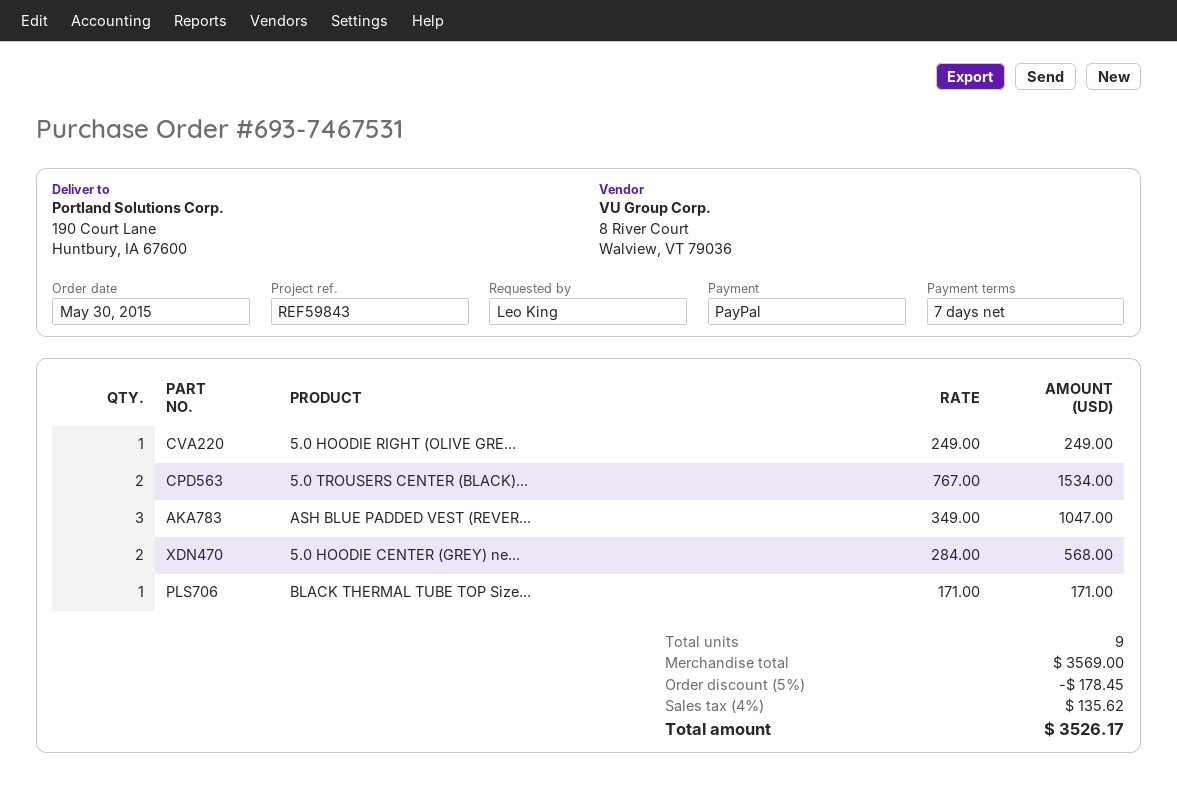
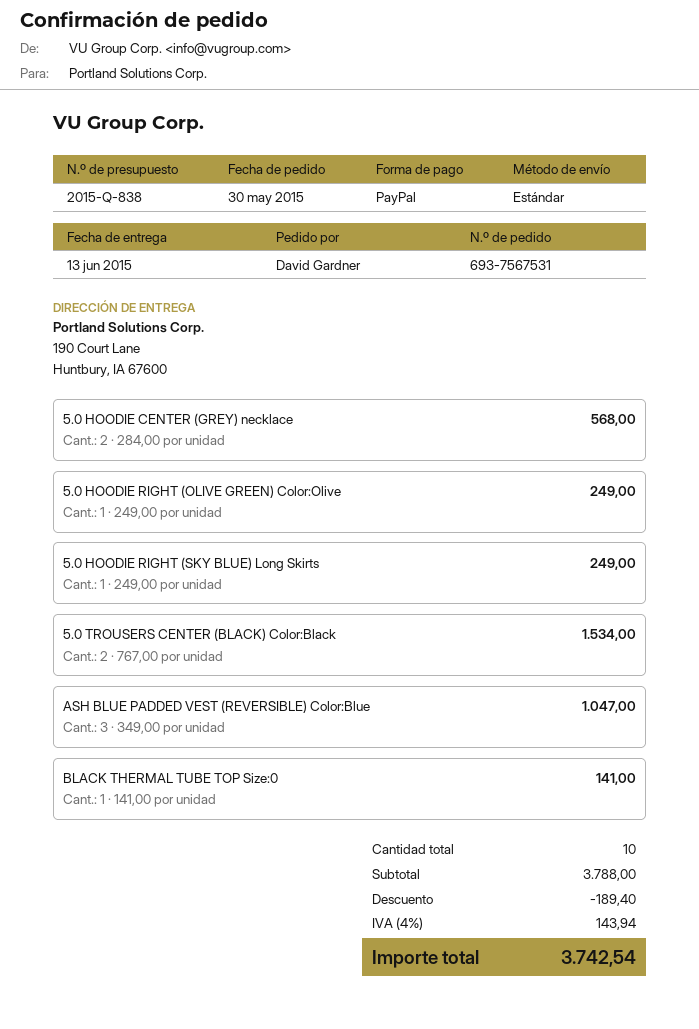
order number: 693-7467531 -> 693-7567531
ordered by: Leo King -> David Gardner
BLACK THERMAL TUBE TOP Size...: 1 x 171.00 = 171.00 -> 1 x 141.00 = 141.00
5.0 HOODIE RIGHT (SKY BLUE) Long Skirts: none -> 1 x 249.00 = 249.00
total quantity: 9 -> 10
subtotal: 3569.00 -> 3788.00
discount: 178.45 -> 189.40
tax: 4% = 135.62 -> 4% = 143.94
total: 3526.17 -> 3742.54

